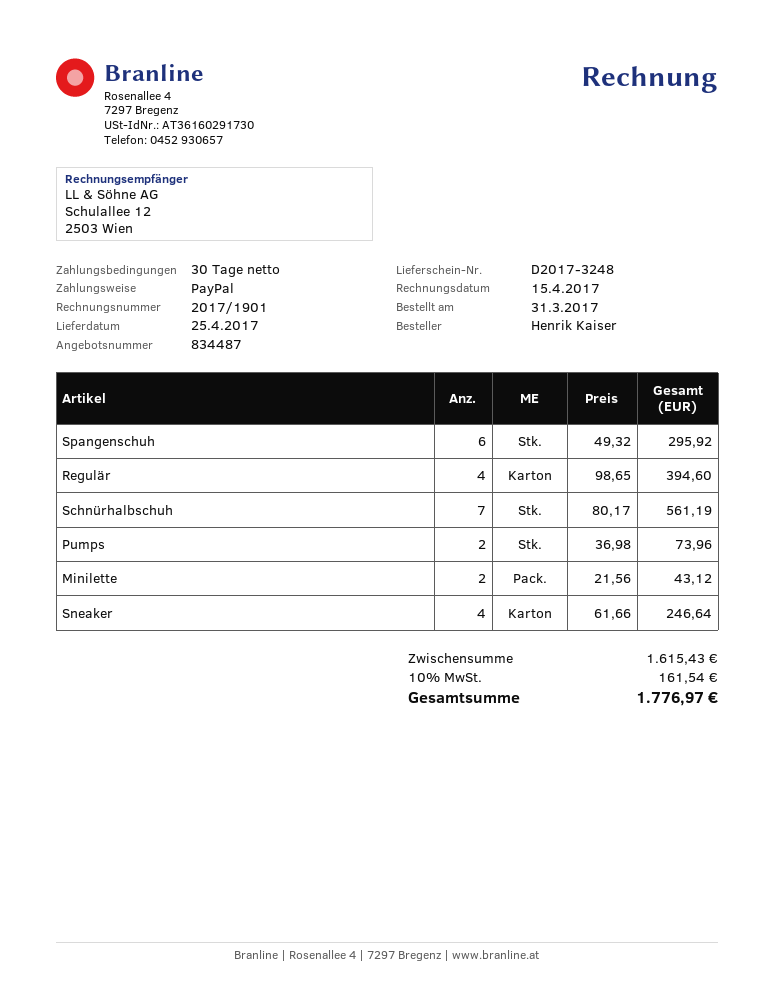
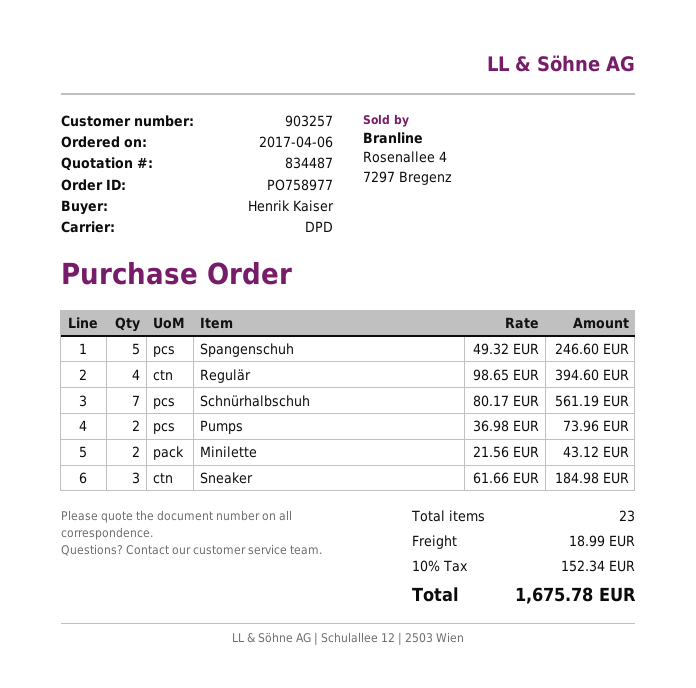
order date: 2017-03-31 -> 2017-04-06
Spangenschuh: 6 x 49.32 = 295.92 -> 5 x 49.32 = 246.60
Sneaker: 4 x 61.66 = 246.64 -> 3 x 61.66 = 184.98
shipping: none -> 18.99
tax: 10% = 161.54 -> 10% = 152.34
total: 1776.97 -> 1675.78

